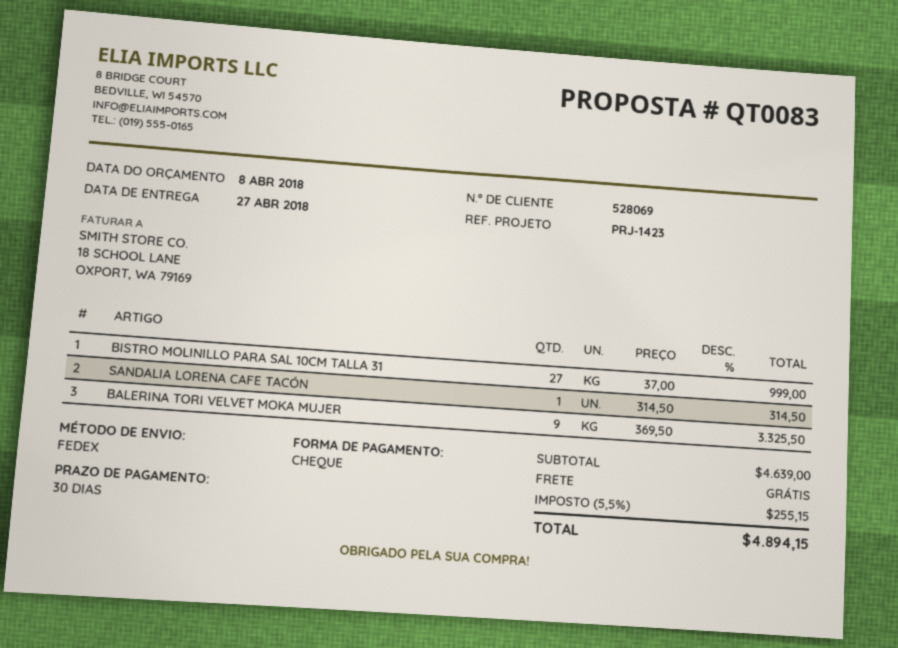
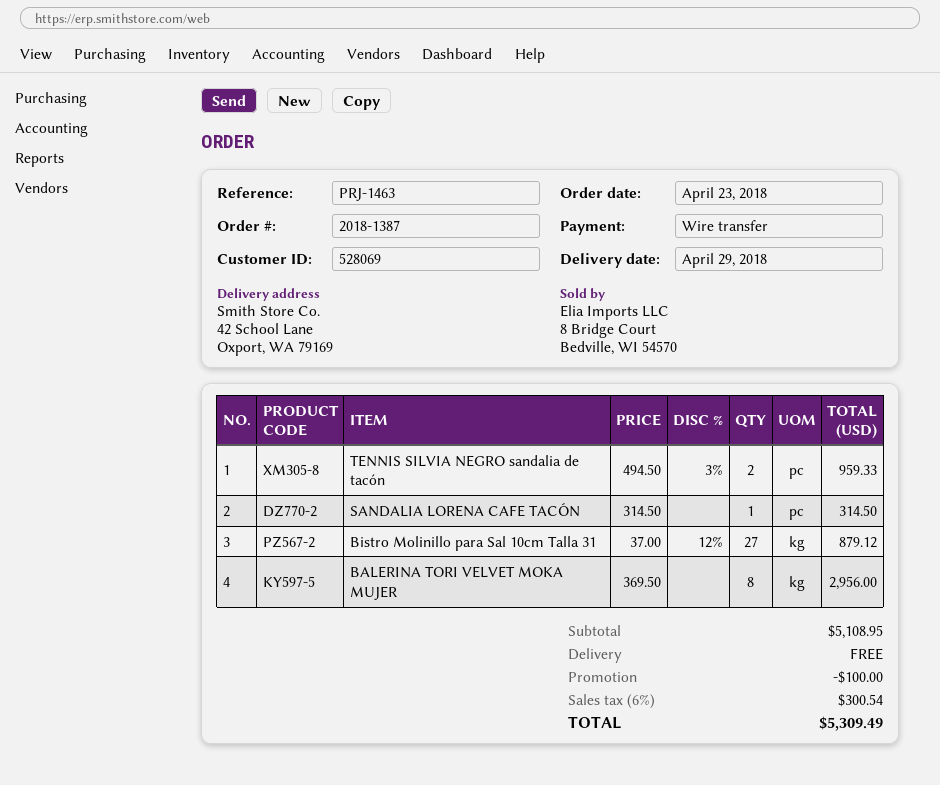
delivery date: 2018-04-27 -> 2018-04-29
reference: PRJ-1423 -> PRJ-1463
payment method: cheque -> bank transfer
BISTRO MOLINILLO PARA SAL 10CM TALLA 31: 27 x 37.00 = 999.00 -> 27 x 37.00 - 12% = 879.12
BALERINA TORI VELVET MOKA MUJER: 9 x 369.50 = 3325.50 -> 8 x 369.50 = 2956.00
TENNIS SILVIA NEGRO sandalia de tacón: none -> 2 x 494.50 - 3% = 959.33
subtotal: 4639.00 -> 5108.95
discount: none -> 100.00
tax: 5.5% = 255.15 -> 6% = 300.54
total: 4894.15 -> 5309.49

